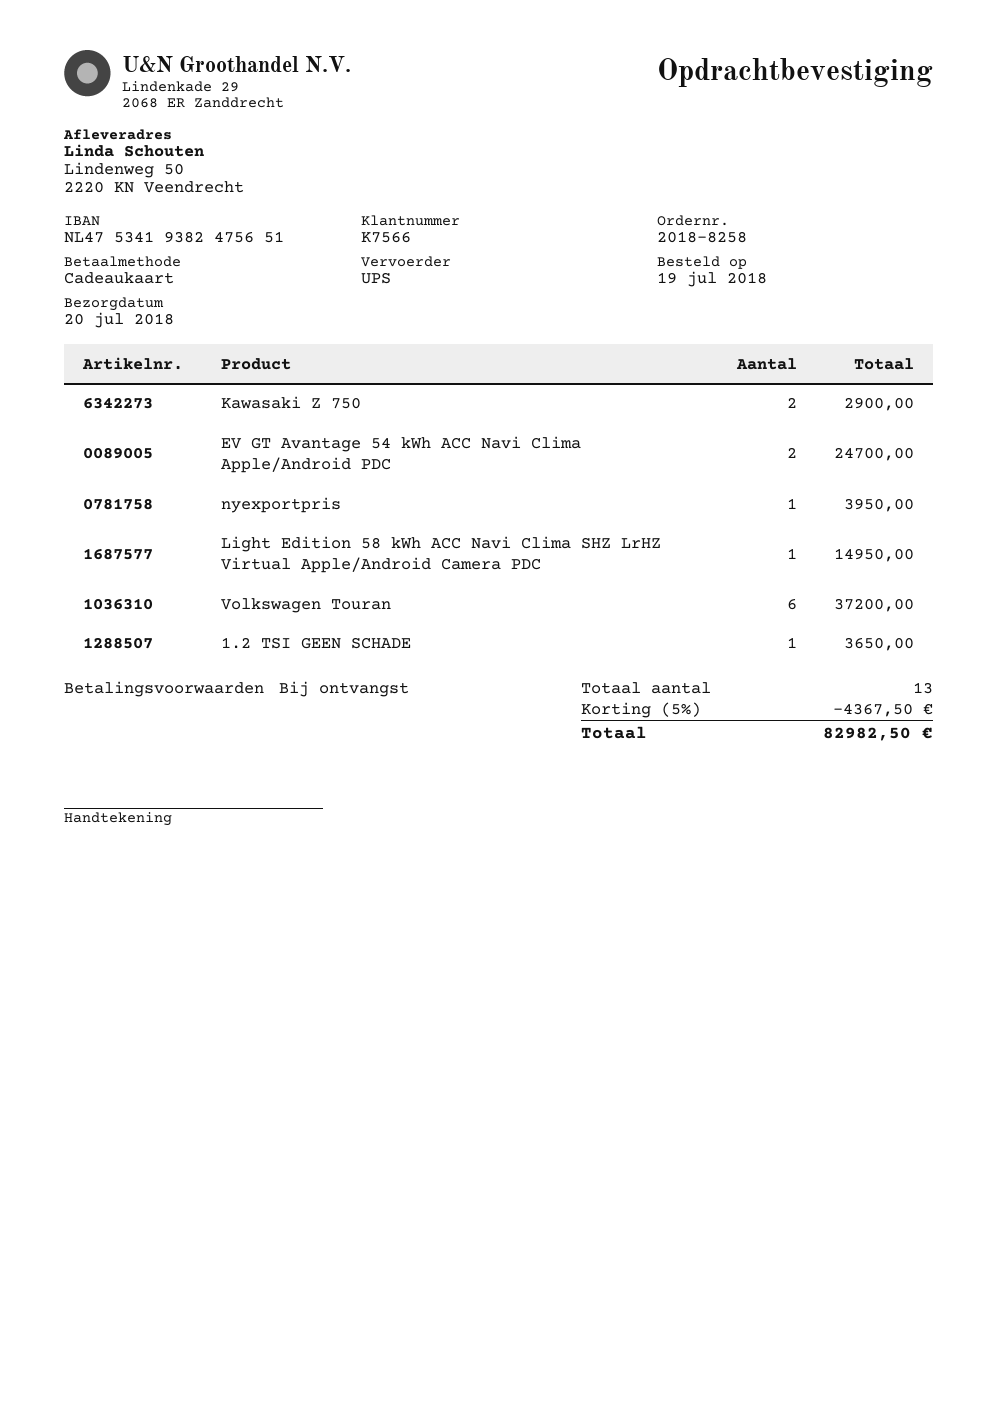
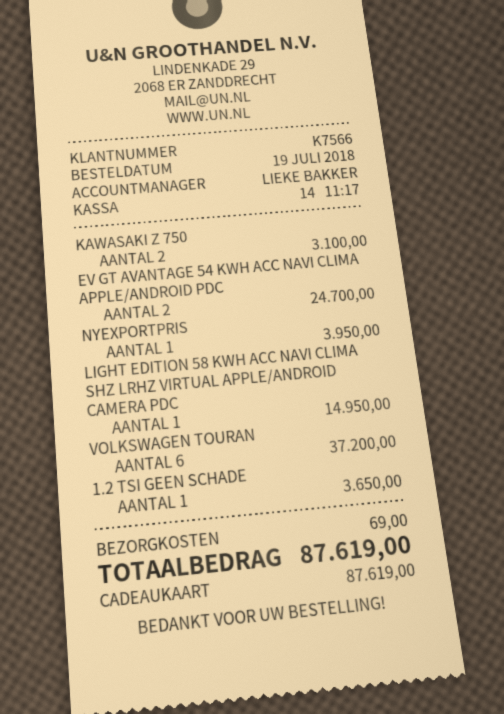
Kawasaki Z 750: 2 for 2900.00 -> 2 for 3100.00
discount: 5% = 4367.50 -> none
shipping: none -> 69.00
total: 82982.50 -> 87619.00

